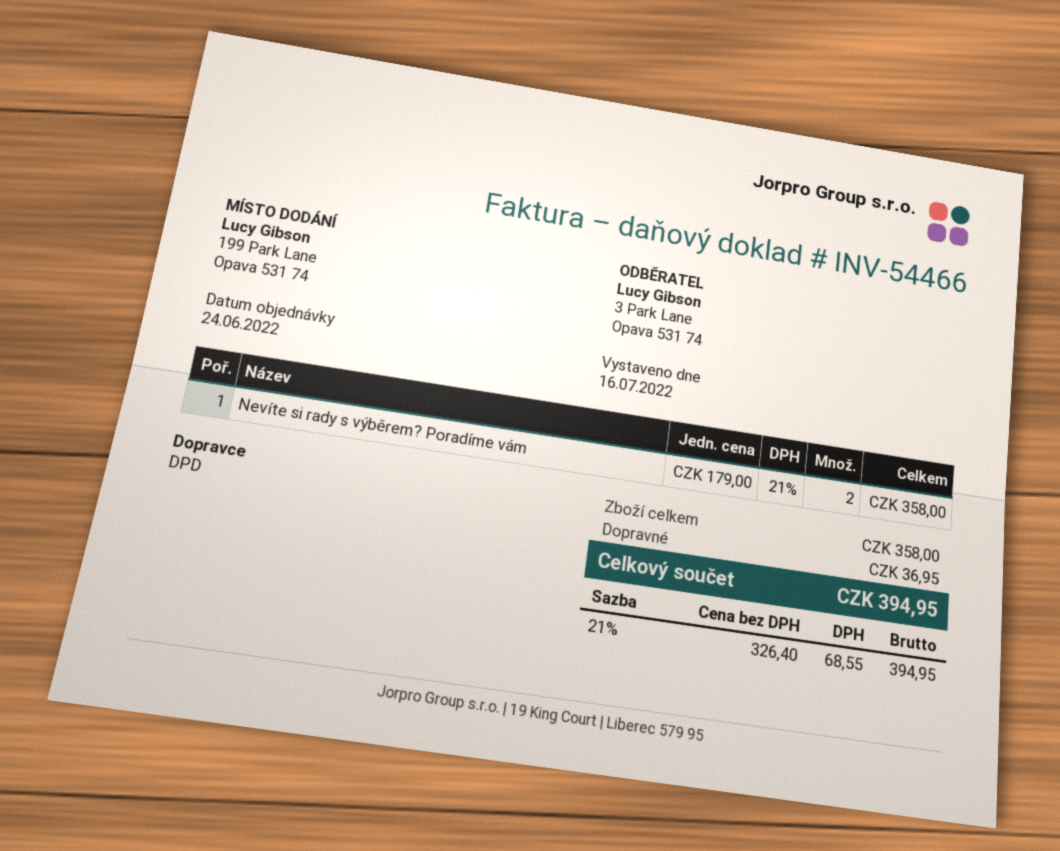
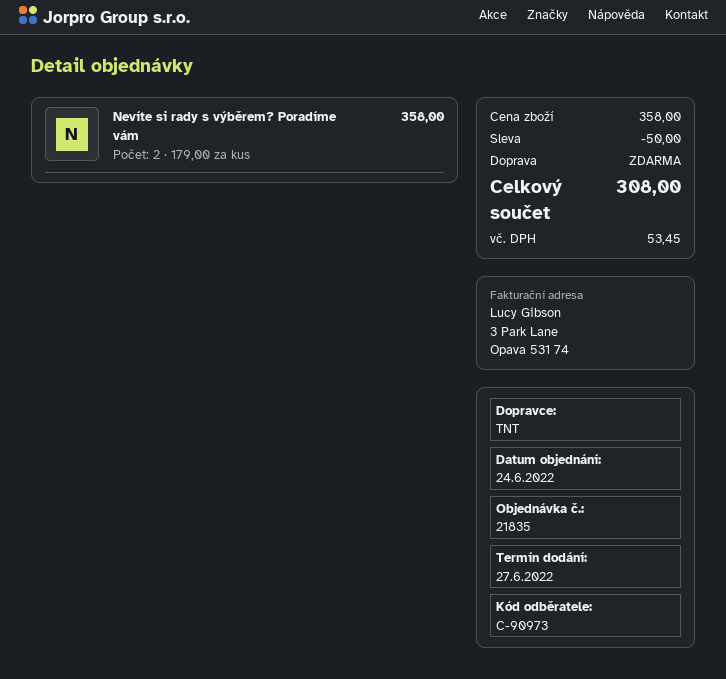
shipping method: DPD -> TNT
discount: none -> 50.00
shipping: 36.95 -> 0.00
tax: 68.55 -> 53.45
total: 394.95 -> 308.00

